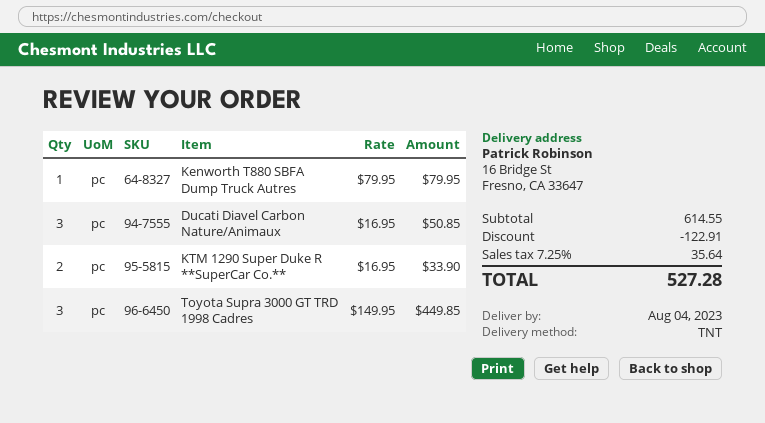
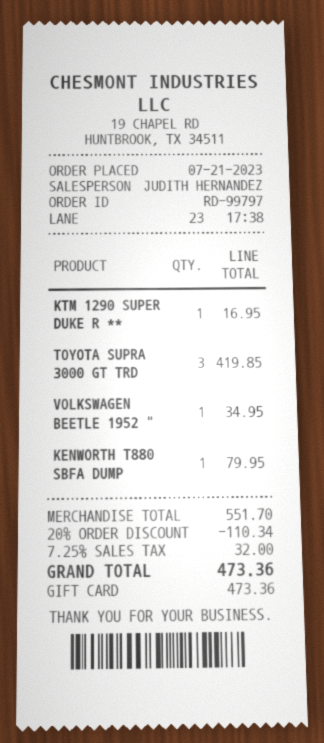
Ducati Diavel Carbon Nature/Animaux: 3 for 50.85 -> none
KTM 1290 Super Duke R **SuperCar Co.**: 2 for 33.90 -> 1 for 16.95
Toyota Supra 3000 GT TRD 1998 Cadres: 3 for 449.85 -> 3 for 419.85
VOLKSWAGEN BEETLE 1952 ": none -> 1 for 34.95
subtotal: 614.55 -> 551.70
discount: 122.91 -> 110.34
tax: 7.25% = 35.64 -> 7.25% = 32.00
total: 527.28 -> 473.36

